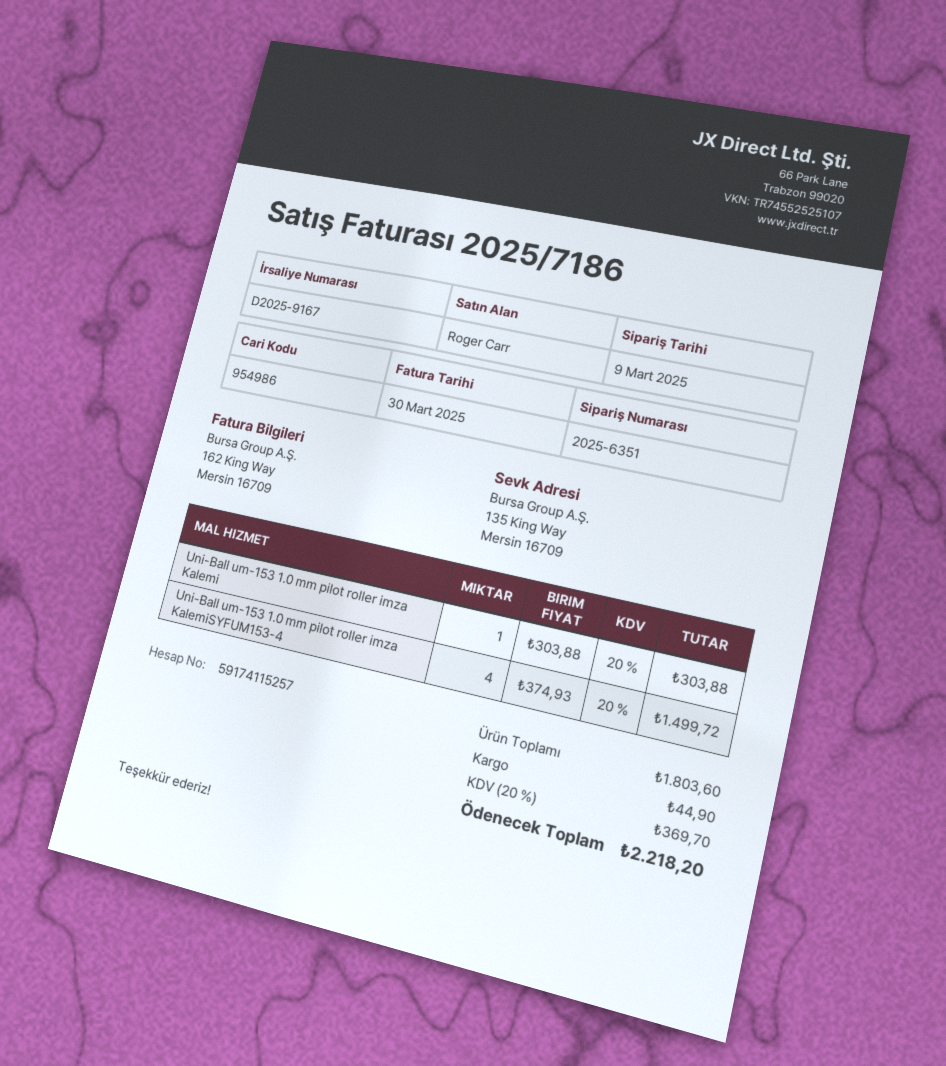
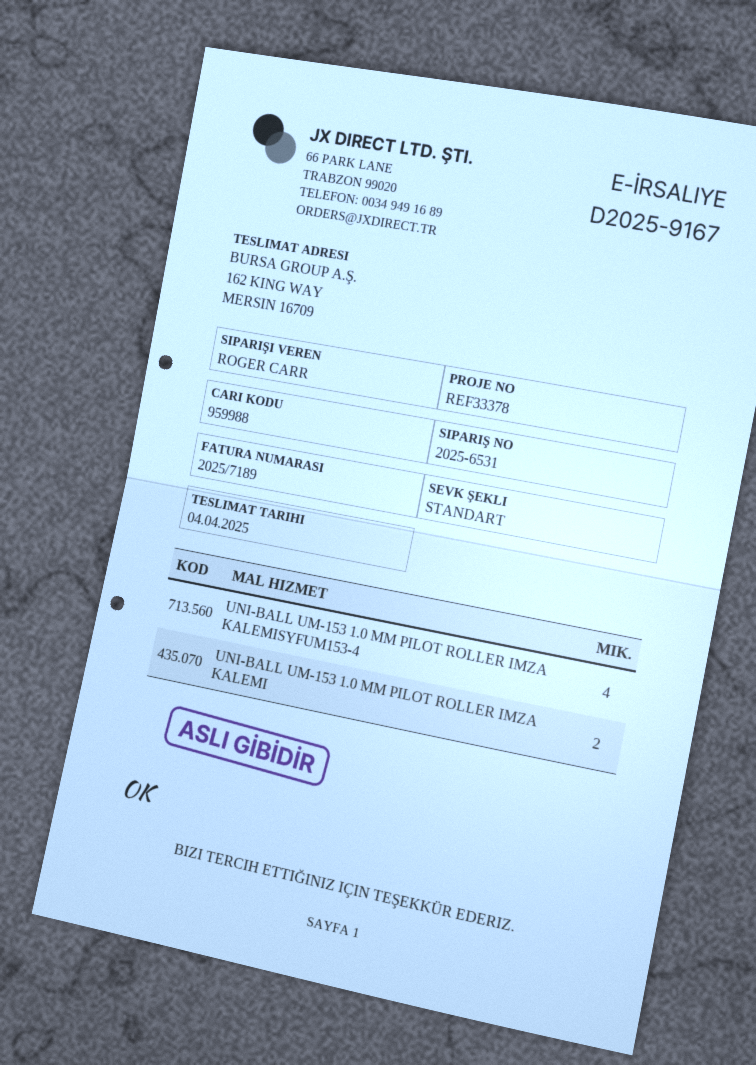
order number: 2025-6351 -> 2025-6531
invoice number: 2025/7186 -> 2025/7189
customer number: 954986 -> 959988
ship to: 135 King Way, Mersin 16709 -> 162 KING WAY, MERSIN 16709
Uni-Ball um-153 1.0 mm pilot roller imza Kalemi: 1 -> 2

